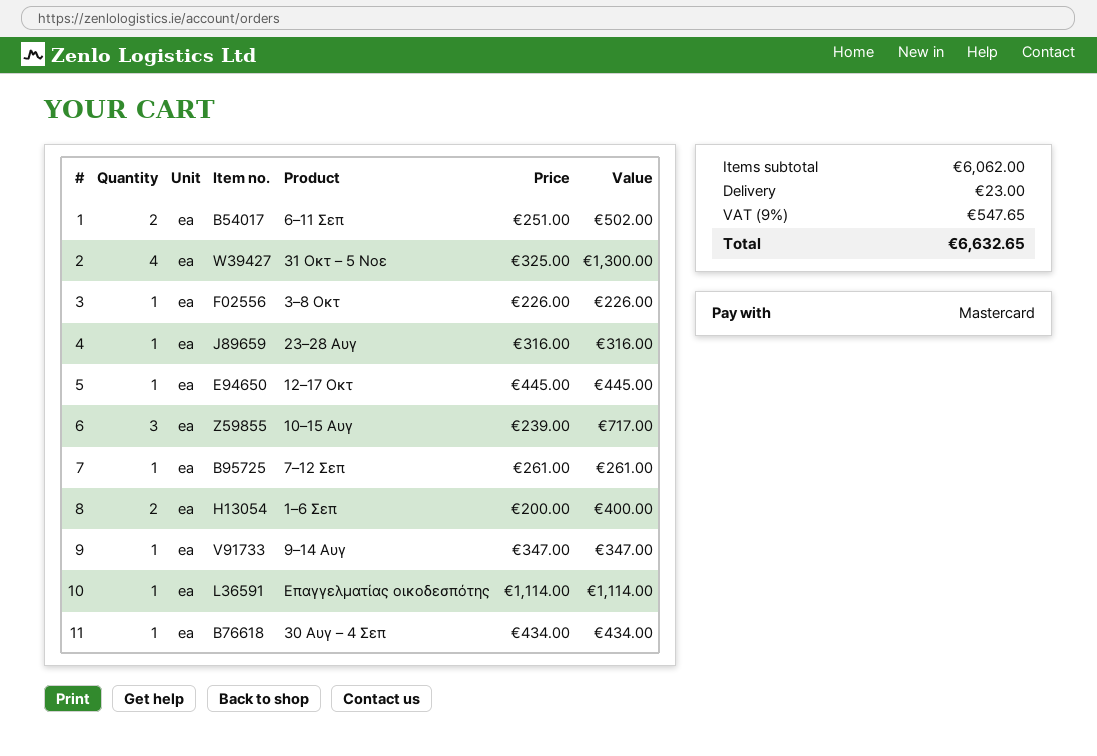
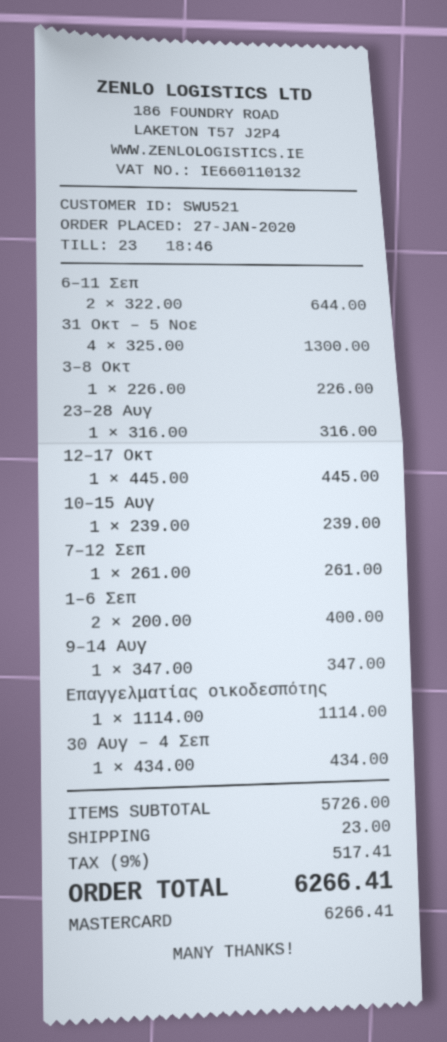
6–11 Σεπ: 2 x 251.00 = 502.00 -> 2 x 322.00 = 644.00
10–15 Αυγ: 3 x 239.00 = 717.00 -> 1 x 239.00 = 239.00
subtotal: 6062.00 -> 5726.00
tax: 9% = 547.65 -> 9% = 517.41
total: 6632.65 -> 6266.41

